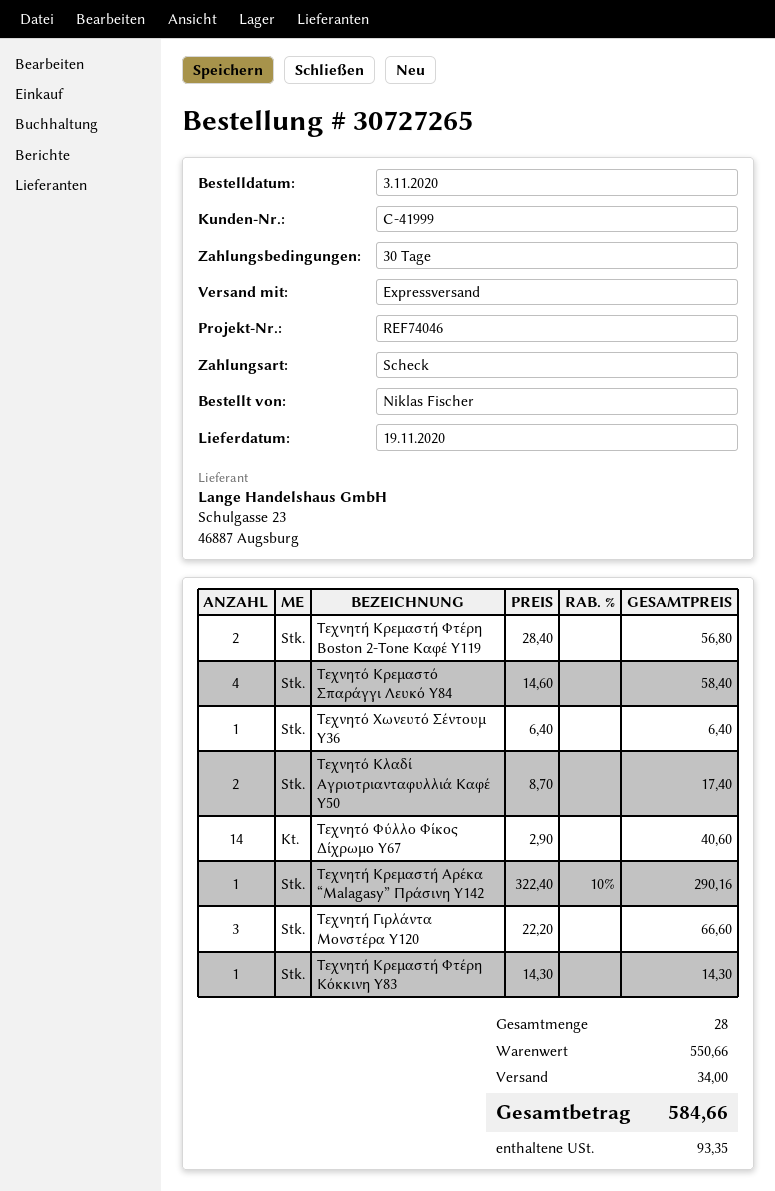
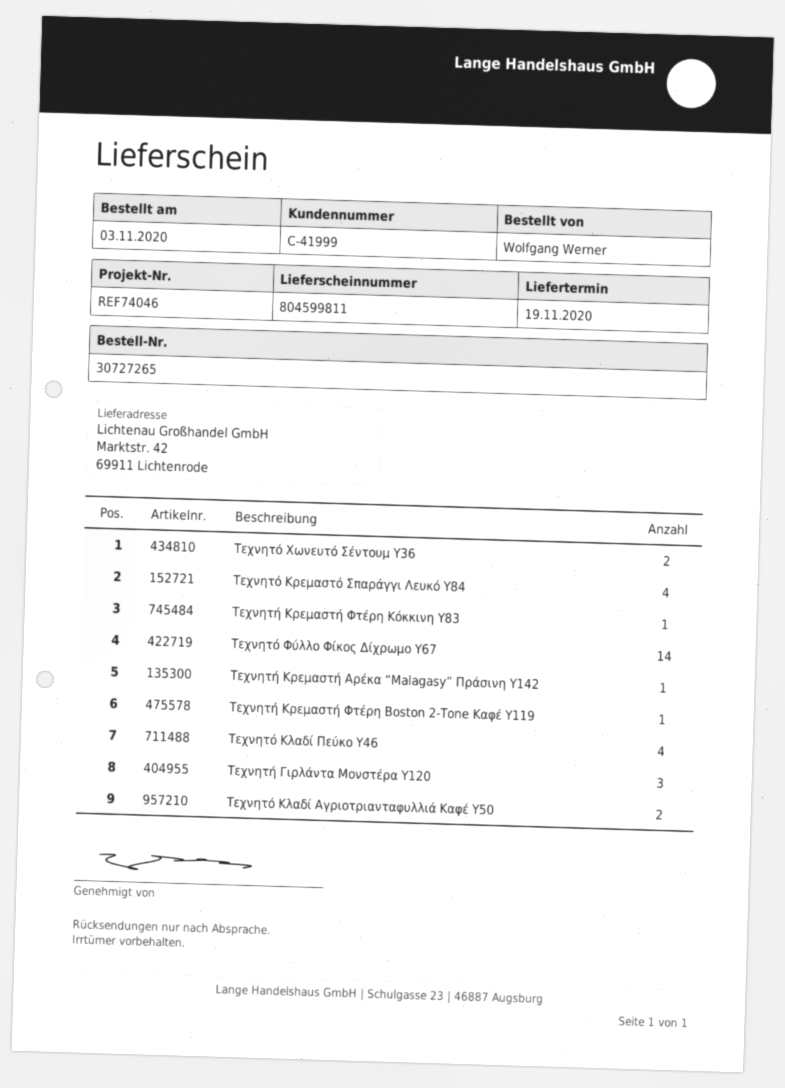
ordered by: Niklas Fischer -> Wolfgang Werner
Τεχνητή Κρεμαστή Φτέρη Boston 2-Tone Καφέ Υ119: 2 -> 1
Τεχνητό Χωνευτό Σέντουμ Υ36: 1 -> 2
Τεχνητό Κλαδί Πεύκο Υ46: none -> 4

